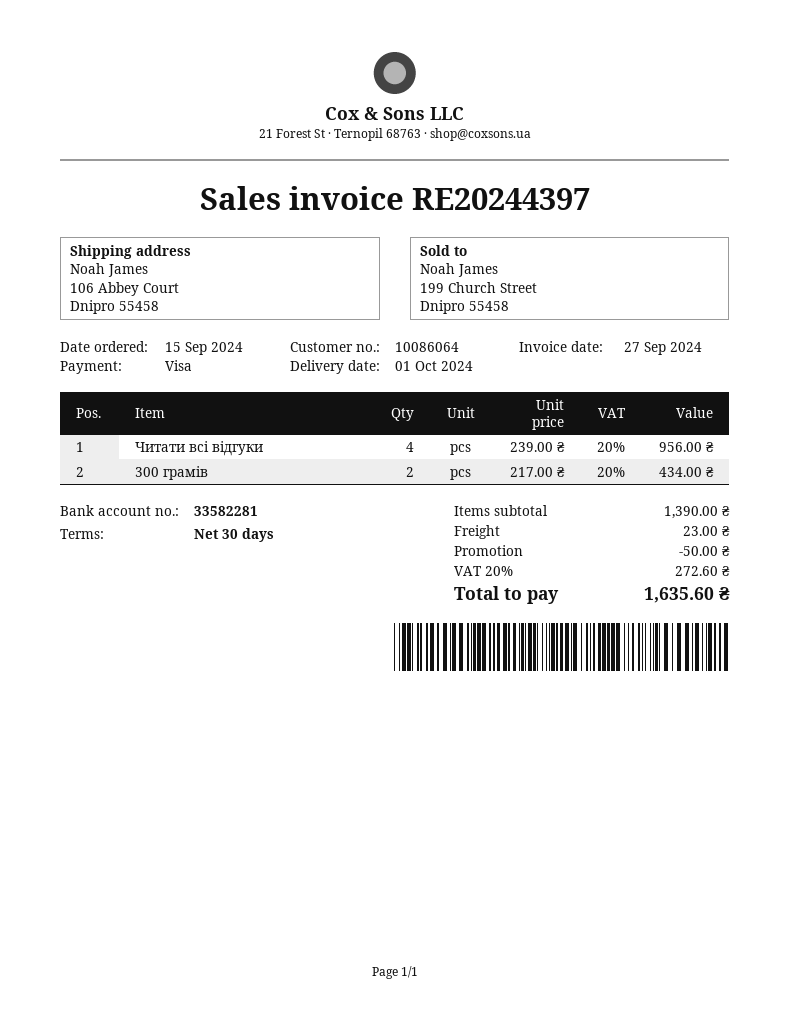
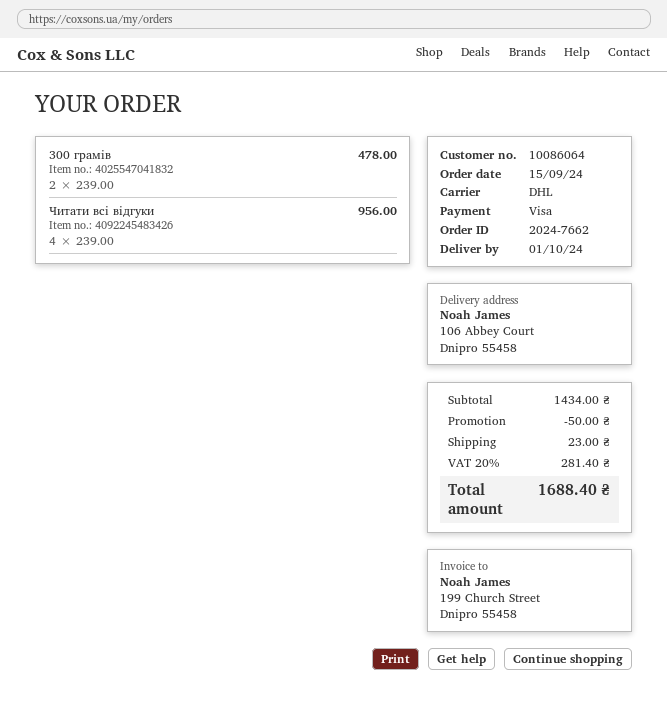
300 грамів: 2 x 217.00 = 434.00 -> 2 x 239.00 = 478.00
subtotal: 1390.00 -> 1434.00
tax: 20% = 272.60 -> 20% = 281.40
total: 1635.60 -> 1688.40

